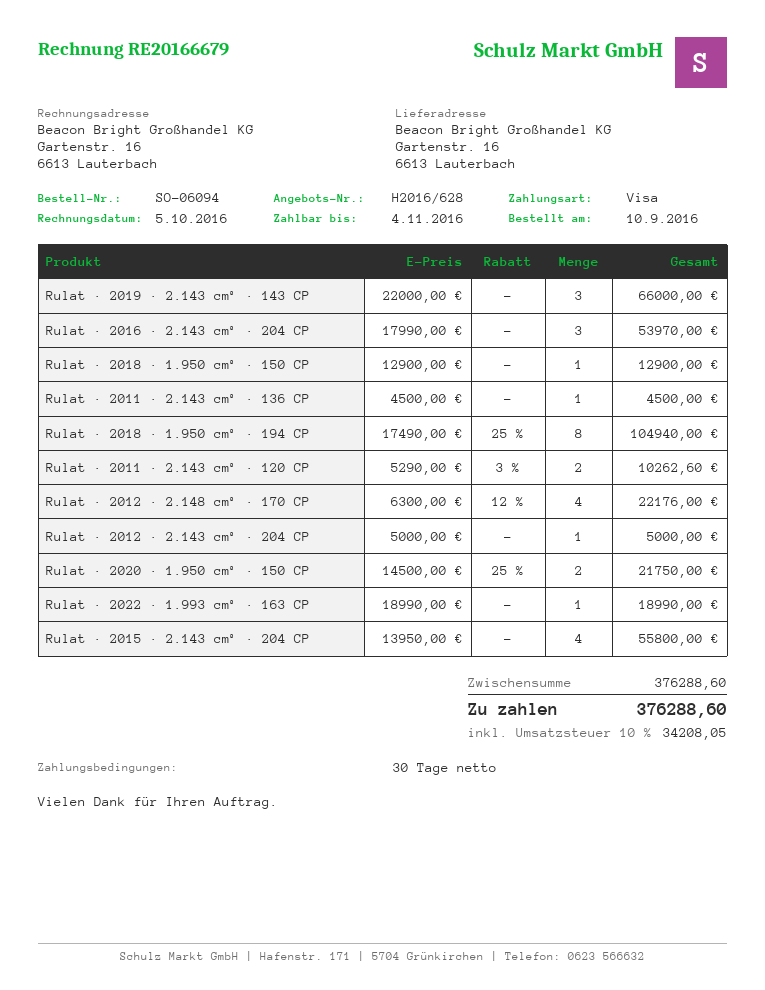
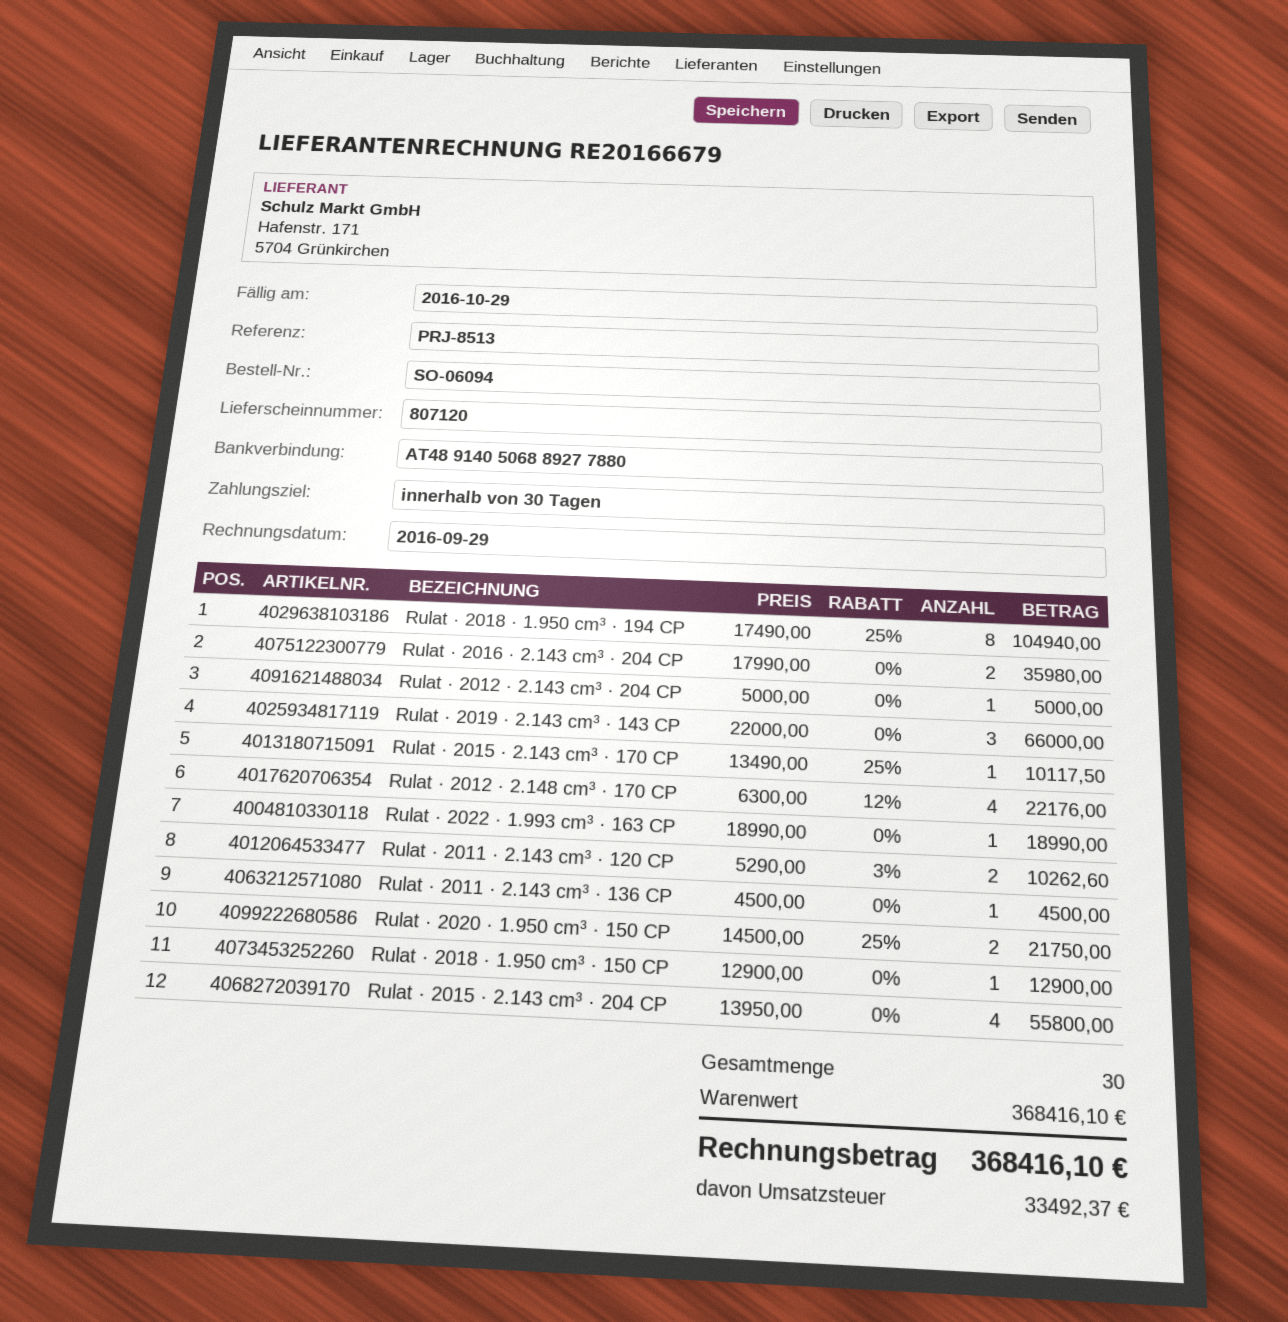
invoice date: 2016-10-05 -> 2016-09-29
due date: 2016-11-04 -> 2016-10-29
Rulat · 2016 · 2.143 cm³ · 204 CP: 3 x 17990.00 = 53970.00 -> 2 x 17990.00 = 35980.00
Rulat · 2015 · 2.143 cm³ · 170 CP: none -> 1 x 13490.00 - 25% = 10117.50
subtotal: 376288.60 -> 368416.10
tax: 34208.05 -> 33492.37
total: 376288.60 -> 368416.10

